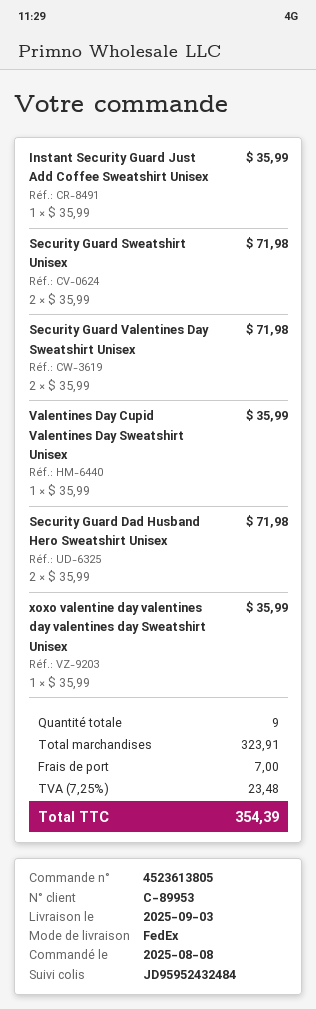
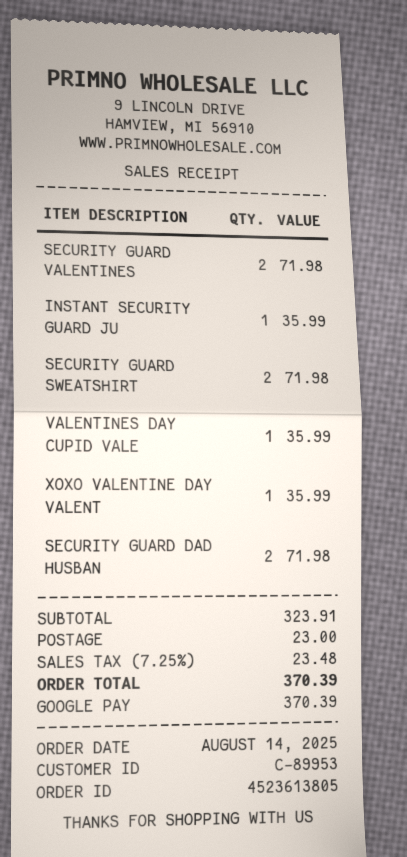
order date: 2025-08-08 -> 2025-08-14
shipping: 7.00 -> 23.00
total: 354.39 -> 370.39

